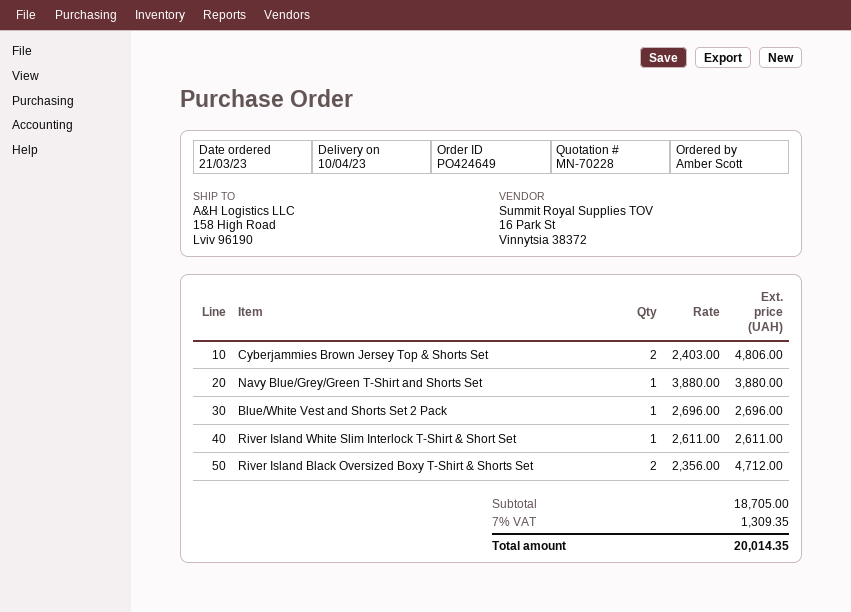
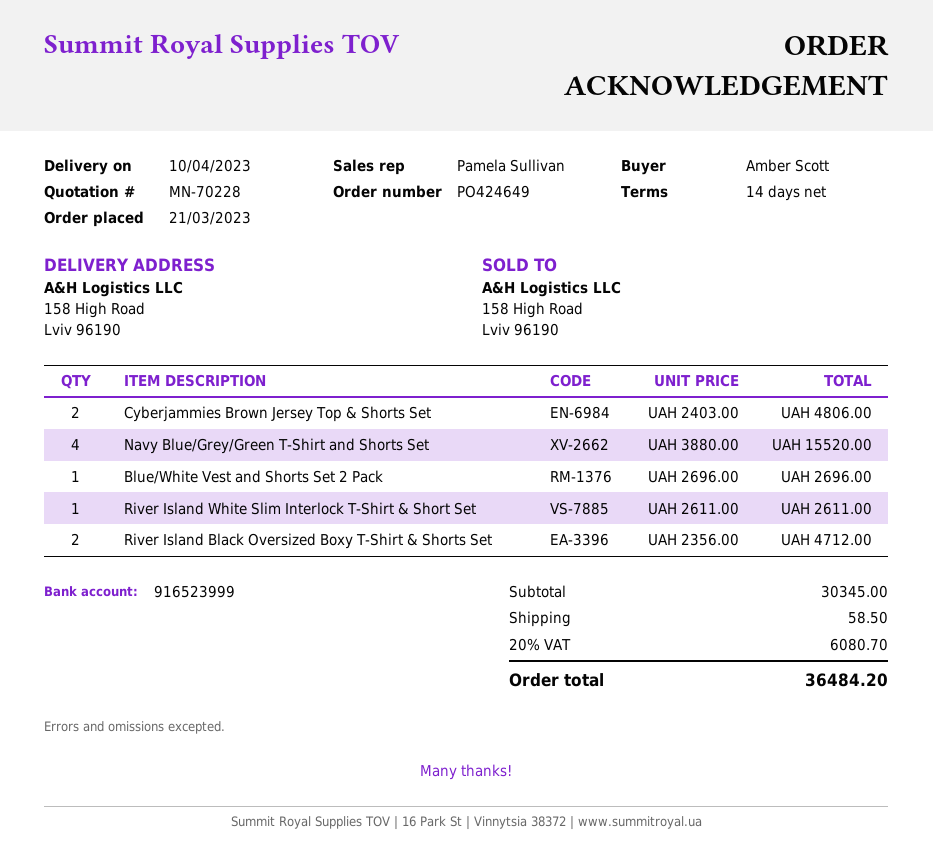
Navy Blue/Grey/Green T-Shirt and Shorts Set: 1 x 3880.00 = 3880.00 -> 4 x 3880.00 = 15520.00
subtotal: 18705.00 -> 30345.00
shipping: none -> 58.50
tax: 7% = 1309.35 -> 20% = 6080.70
total: 20014.35 -> 36484.20

